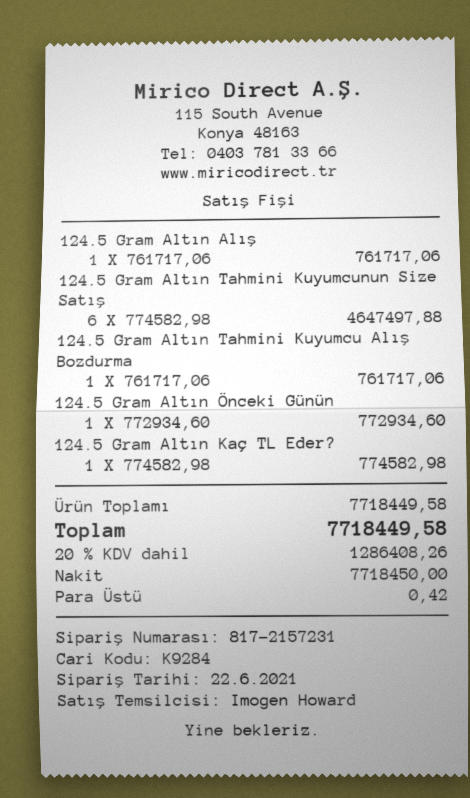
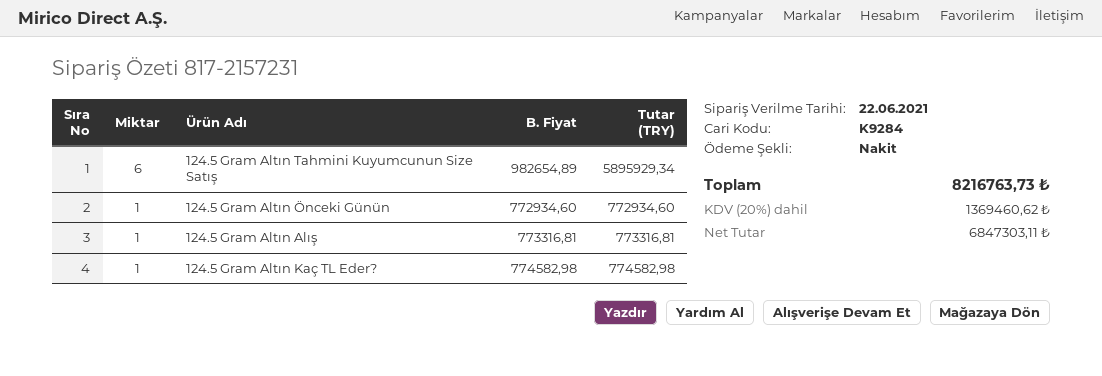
124.5 Gram Altın Alış: 1 x 761717.06 = 761717.06 -> 1 x 773316.81 = 773316.81
124.5 Gram Altın Tahmini Kuyumcunun Size Satış: 6 x 774582.98 = 4647497.88 -> 6 x 982654.89 = 5895929.34
124.5 Gram Altın Tahmini Kuyumcu Alış Bozdurma: 1 x 761717.06 = 761717.06 -> none
tax: 20% = 1286408.26 -> 20% = 1369460.62
total: 7718449.58 -> 8216763.73

